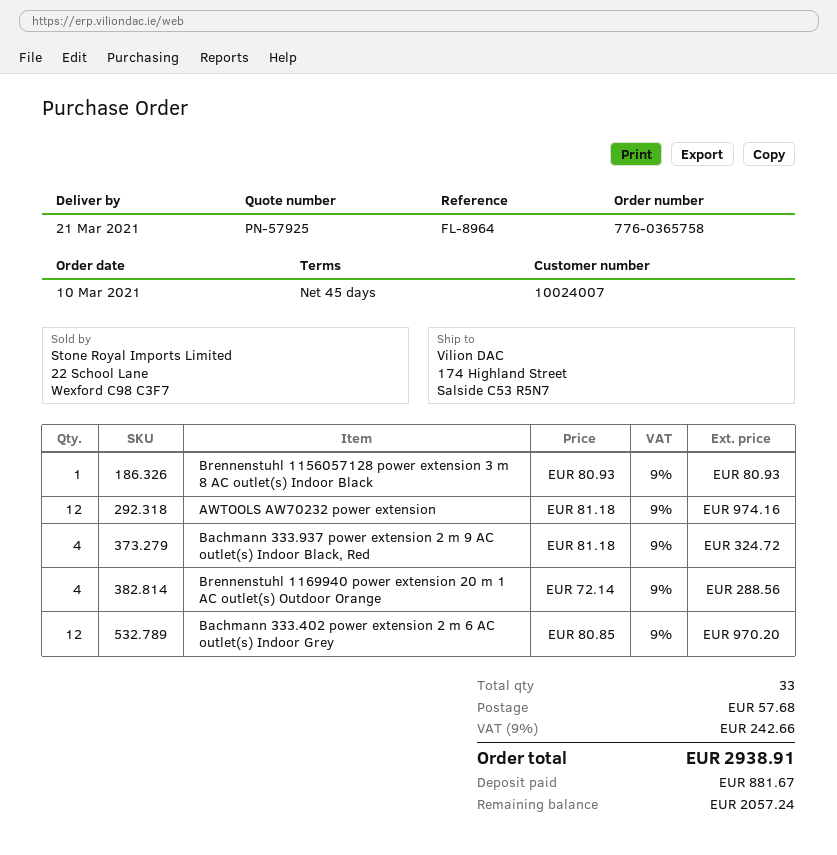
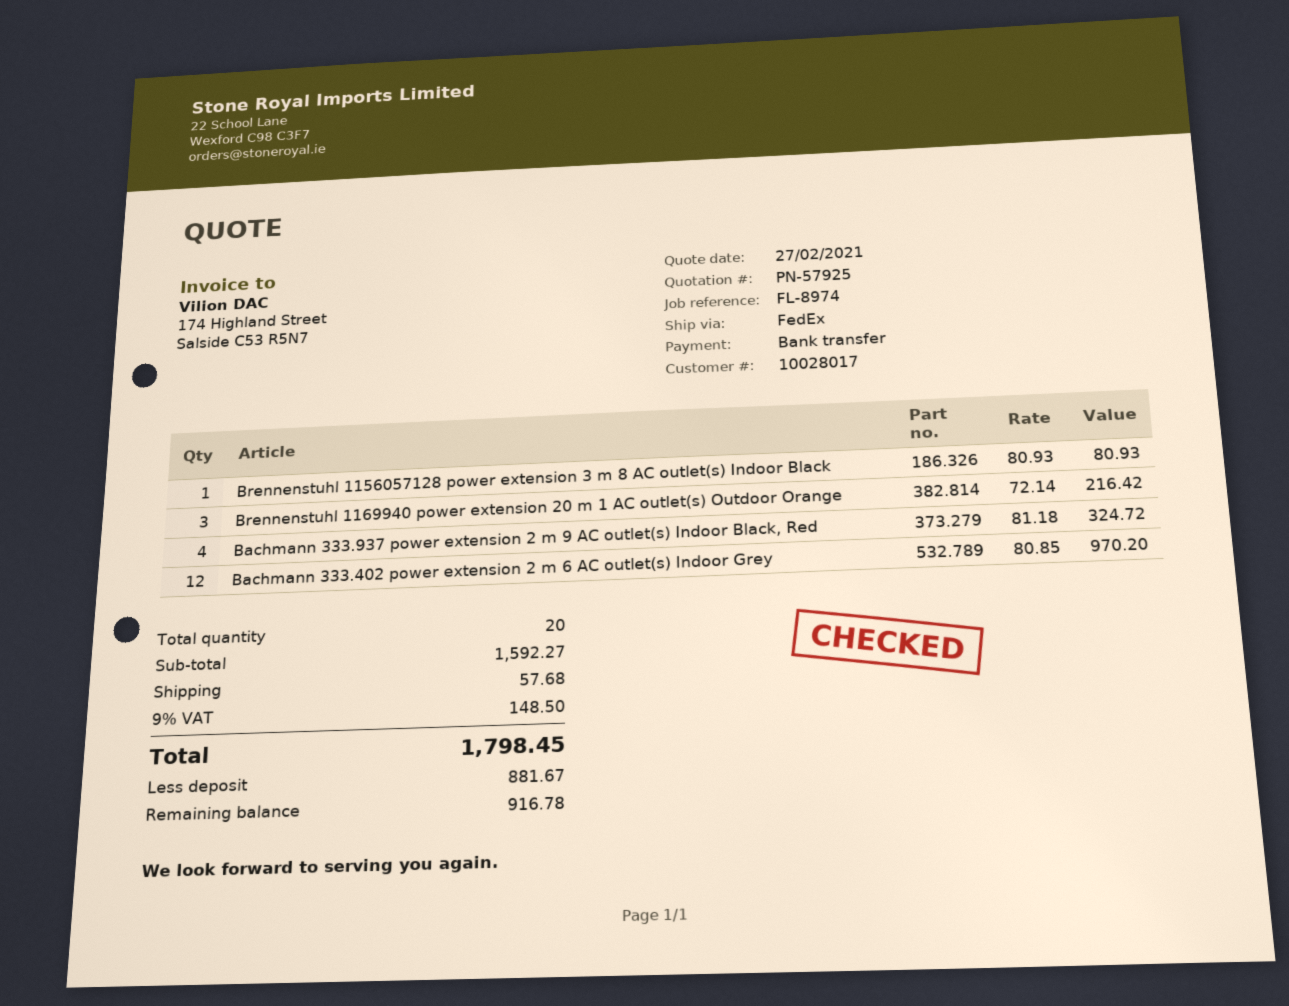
customer number: 10024007 -> 10028017
reference: FL-8964 -> FL-8974
AWTOOLS AW70232 power extension: 12 x 81.18 = 974.16 -> none
Brennenstuhl 1169940 power extension 20 m 1 AC outlet(s) Outdoor Orange: 4 x 72.14 = 288.56 -> 3 x 72.14 = 216.42
total quantity: 33 -> 20
tax: 9% = 242.66 -> 9% = 148.50
total: 2938.91 -> 1798.45
balance: 2057.24 -> 916.78

